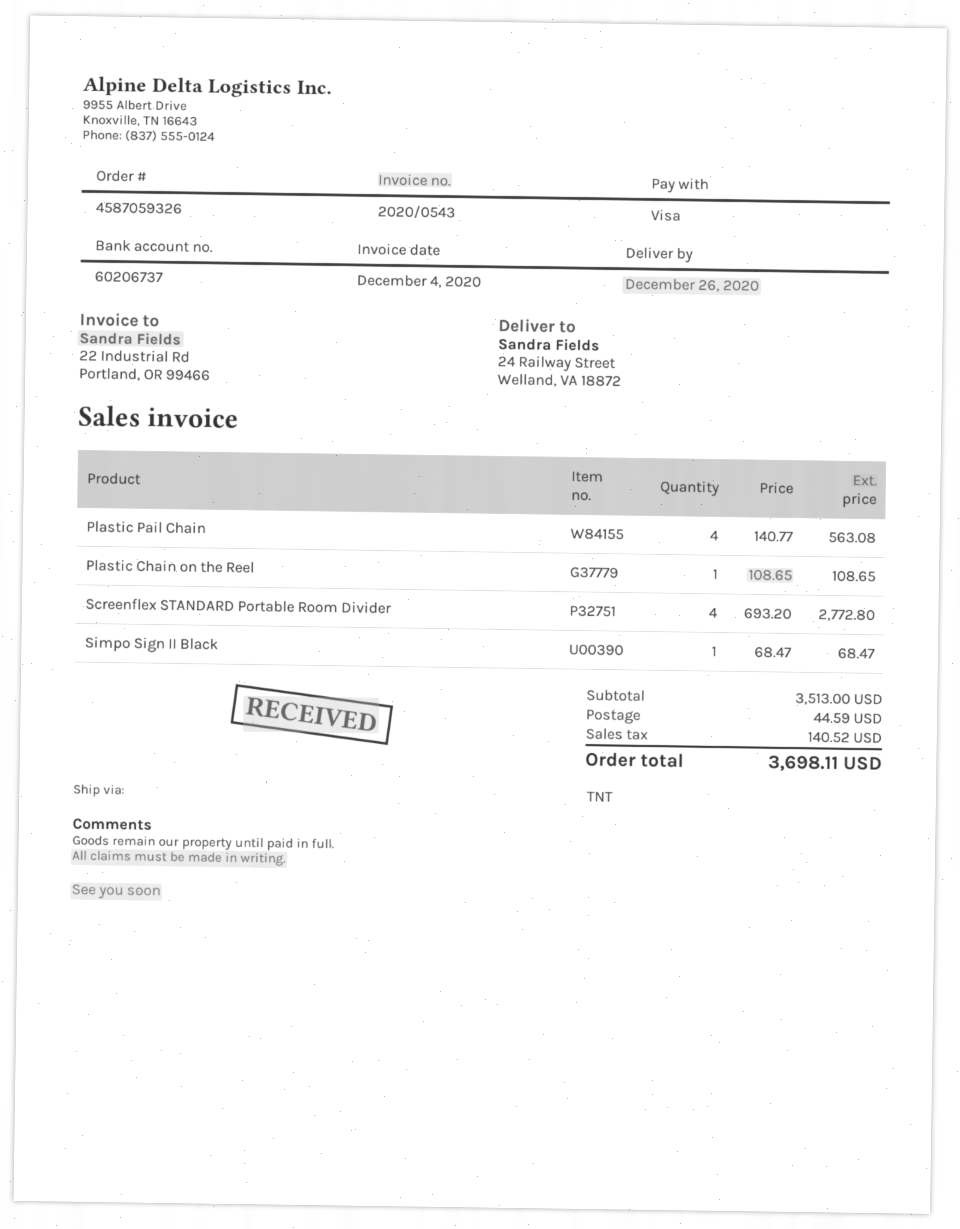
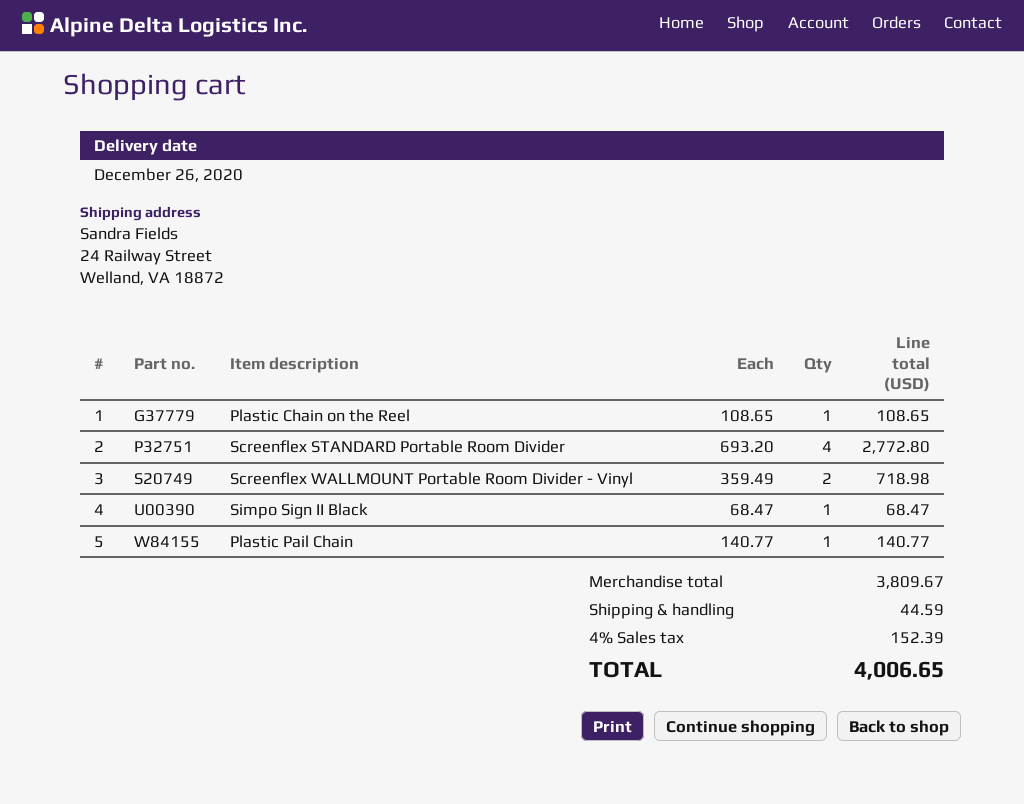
Plastic Pail Chain: 4 x 140.77 = 563.08 -> 1 x 140.77 = 140.77
Screenflex WALLMOUNT Portable Room Divider - Vinyl: none -> 2 x 359.49 = 718.98
subtotal: 3513.00 -> 3809.67
tax: 140.52 -> 152.39
total: 3698.11 -> 4006.65

